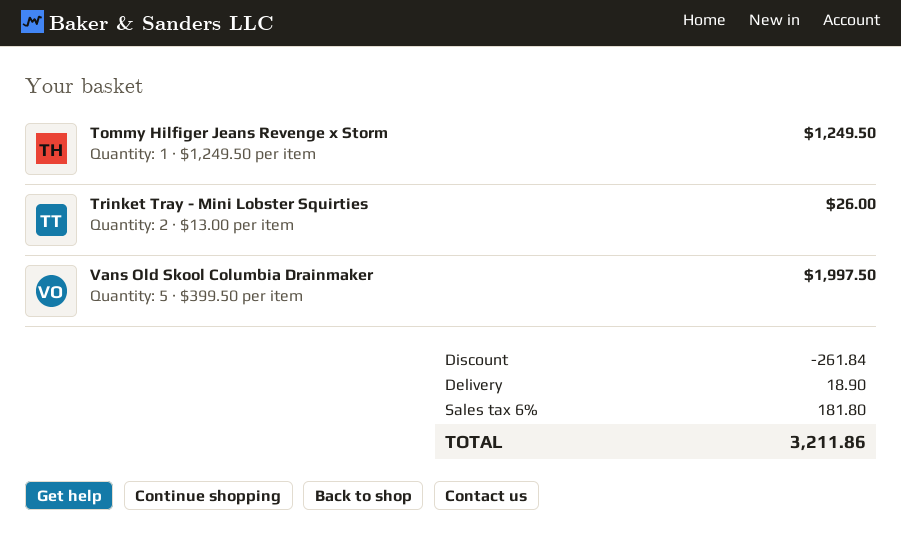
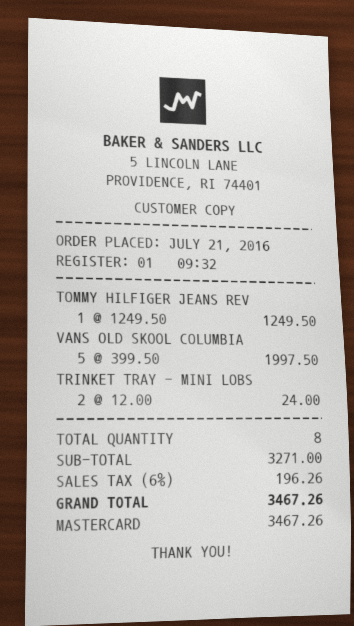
Trinket Tray - Mini Lobster Squirties: 2 x 13.00 = 26.00 -> 2 x 12.00 = 24.00
discount: 261.84 -> none
shipping: 18.90 -> none
tax: 6% = 181.80 -> 6% = 196.26
total: 3211.86 -> 3467.26

